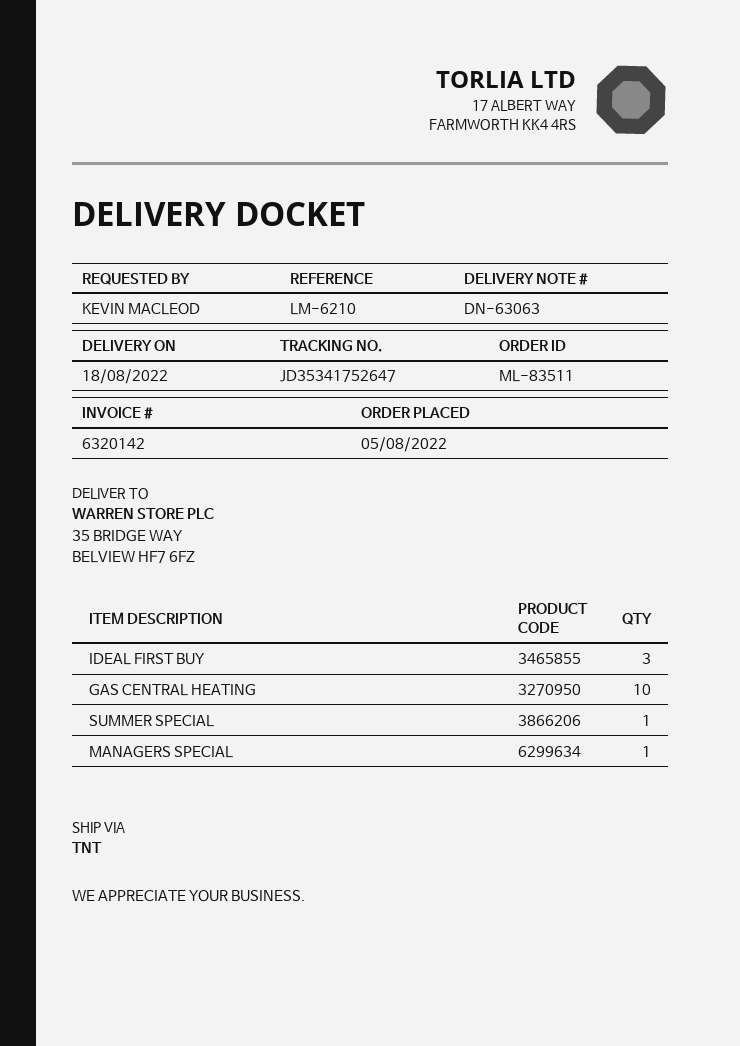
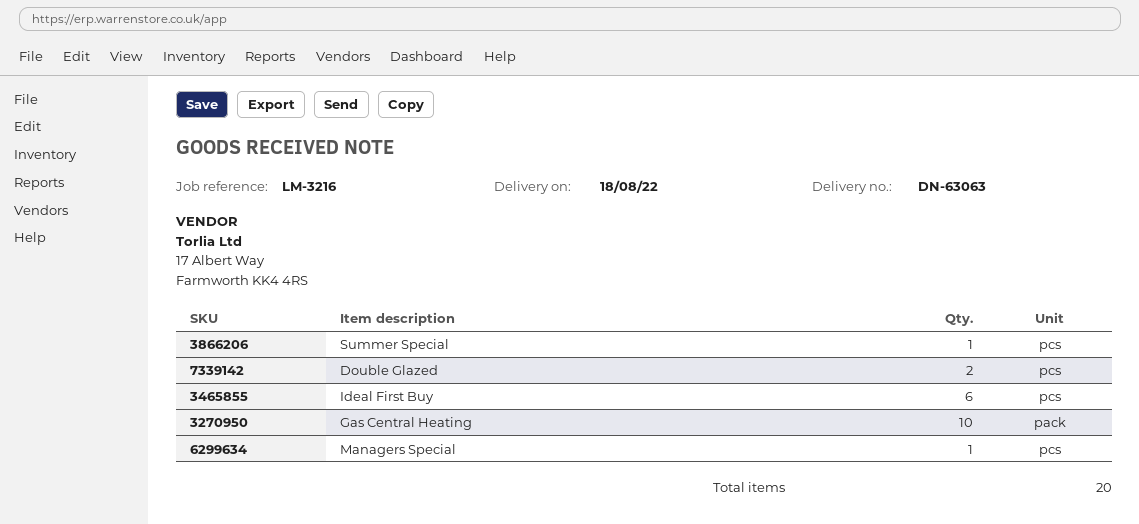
reference: LM-6210 -> LM-3216
IDEAL FIRST BUY: 3 -> 6
Double Glazed: none -> 2

